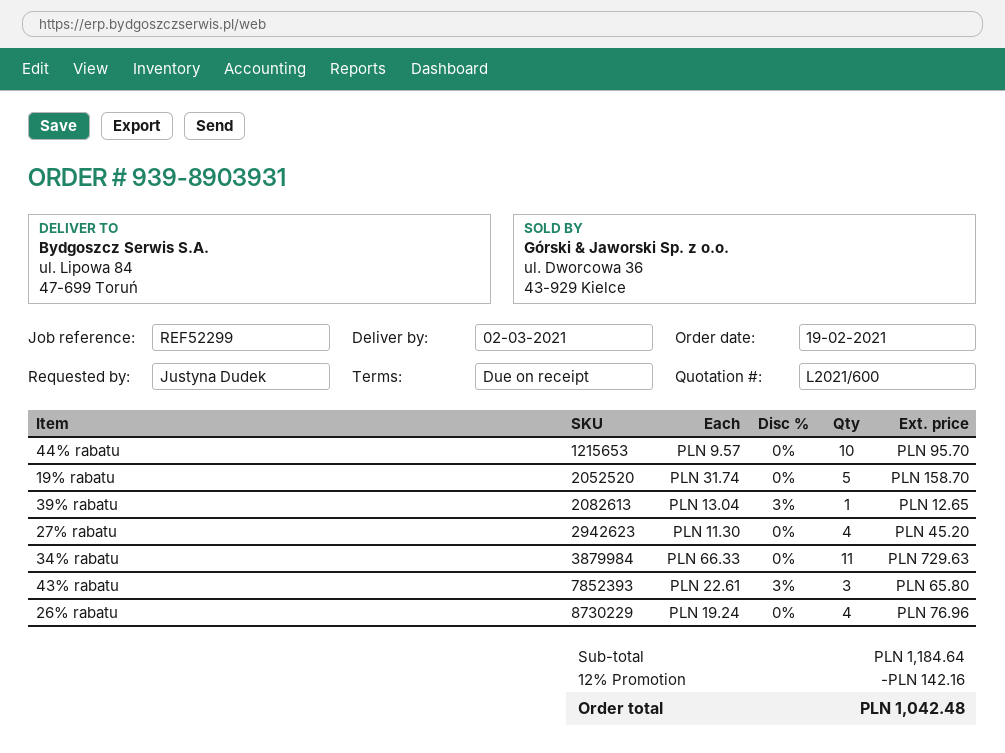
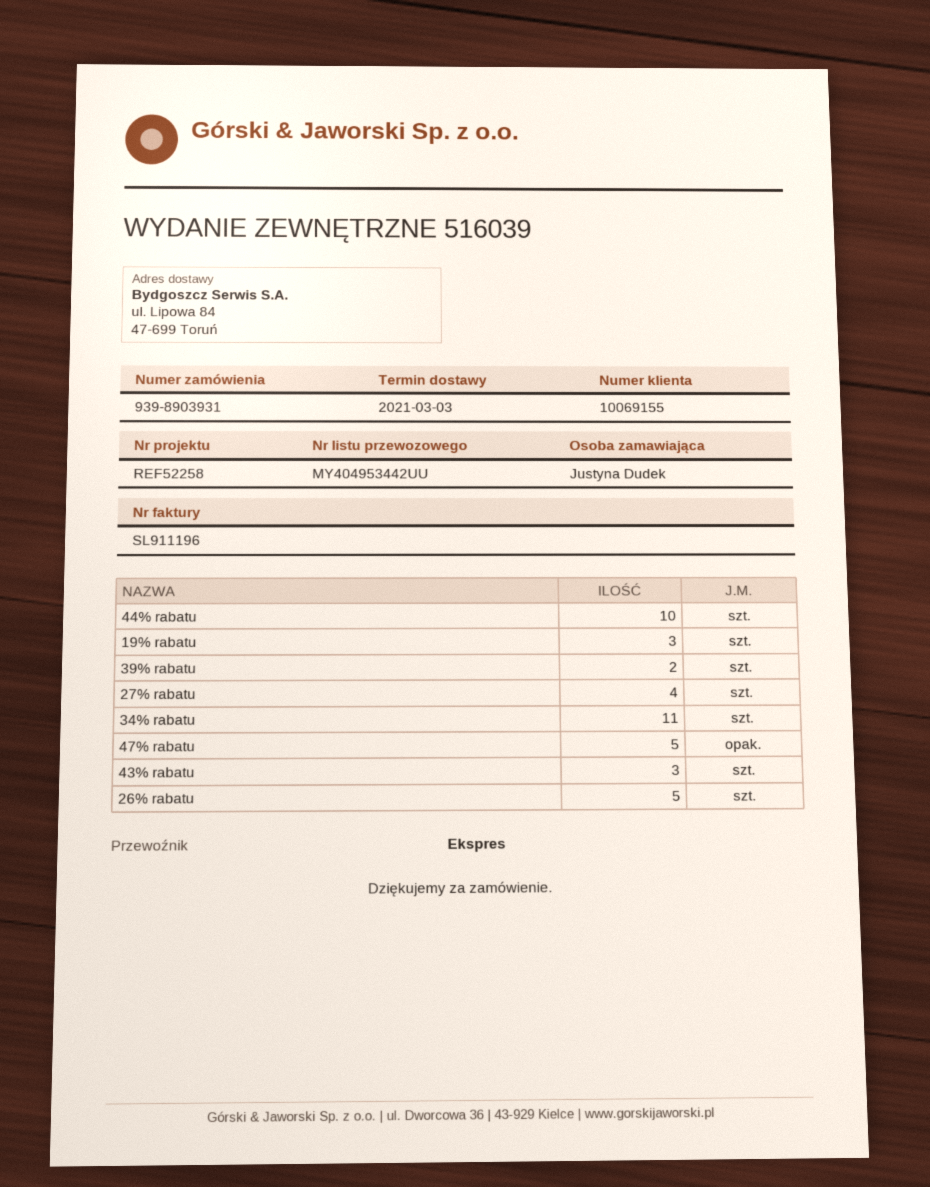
delivery date: 2021-03-02 -> 2021-03-03
reference: REF52299 -> REF52258
19% rabatu: 5 -> 3
39% rabatu: 1 -> 2
26% rabatu: 4 -> 5
47% rabatu: none -> 5

